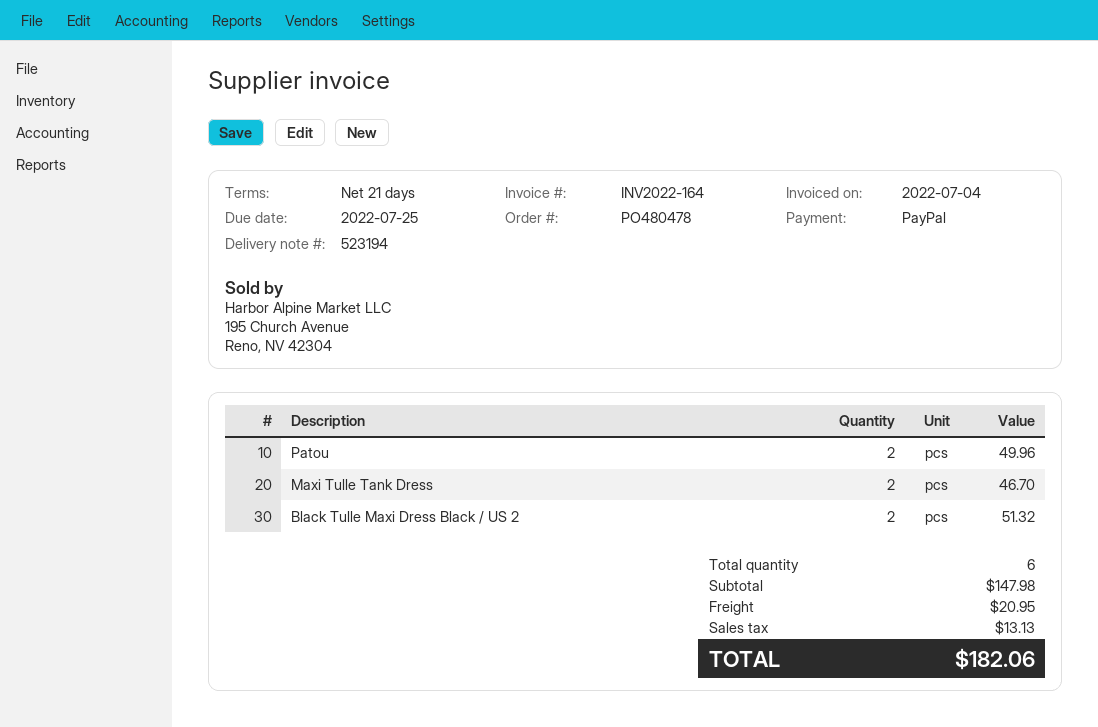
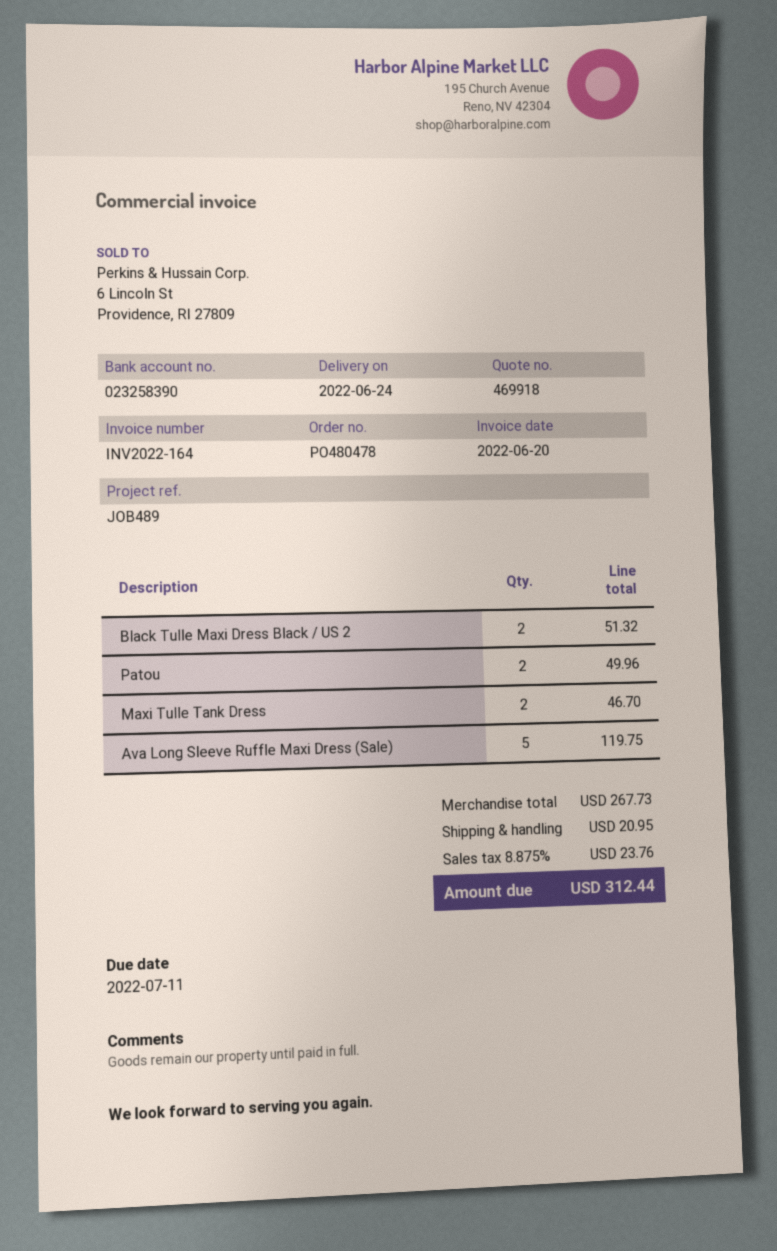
invoice date: 2022-07-04 -> 2022-06-20
due date: 2022-07-25 -> 2022-07-11
Ava Long Sleeve Ruffle Maxi Dress (Sale): none -> 5 for 119.75
subtotal: 147.98 -> 267.73
tax: 13.13 -> 23.76
total: 182.06 -> 312.44

